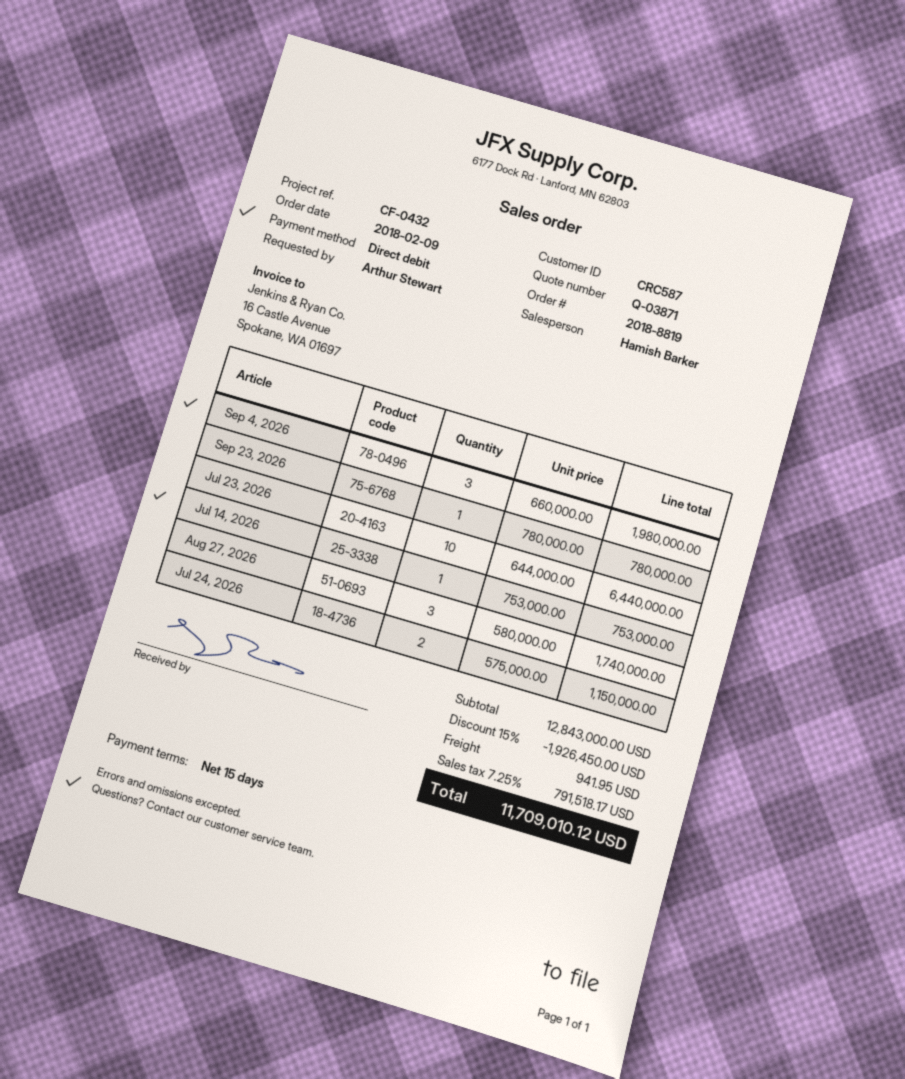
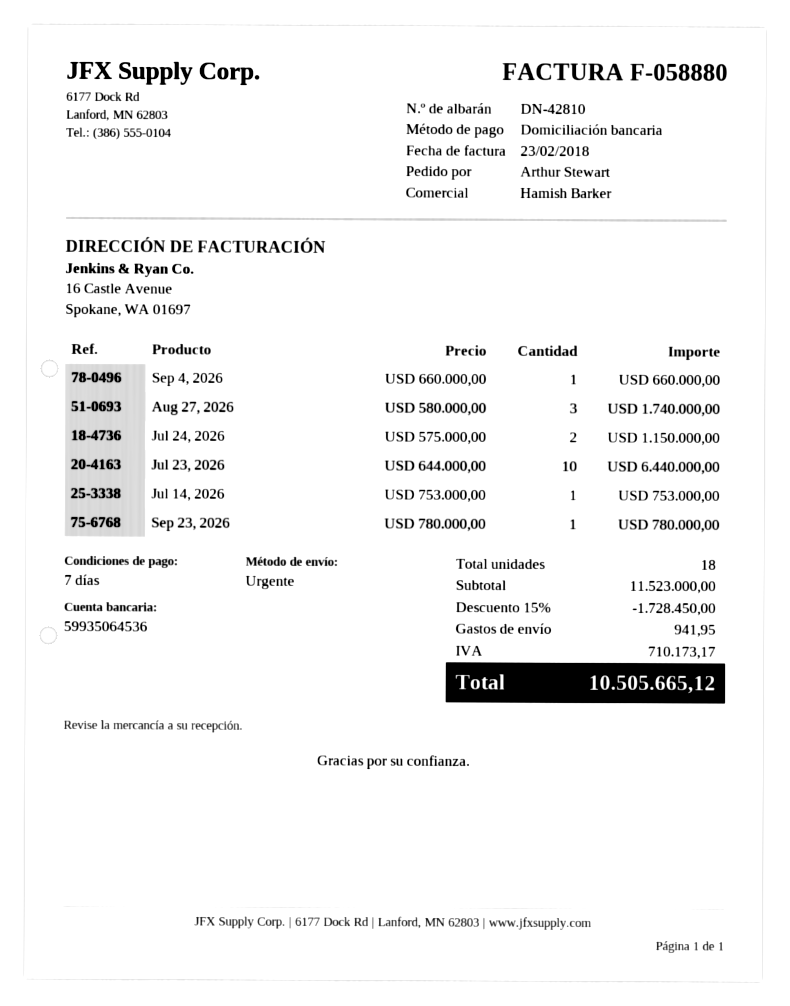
payment terms: 15 days -> 7 days
Sep 4, 2026: 3 x 660000.00 = 1980000.00 -> 1 x 660000.00 = 660000.00
subtotal: 12843000.00 -> 11523000.00
discount: 15% = 1926450.00 -> 15% = 1728450.00
tax: 791518.17 -> 710173.17
total: 11709010.12 -> 10505665.12

